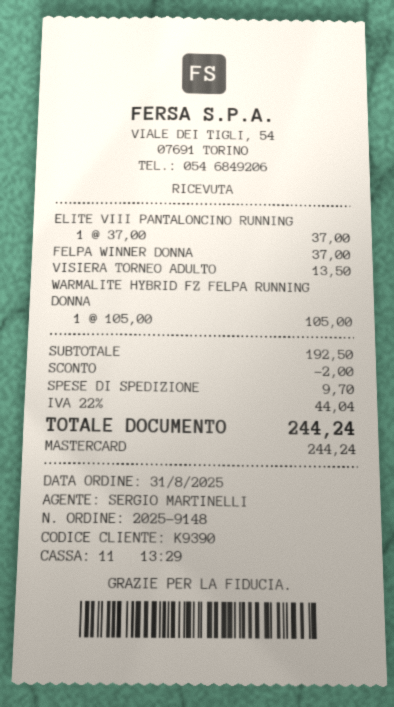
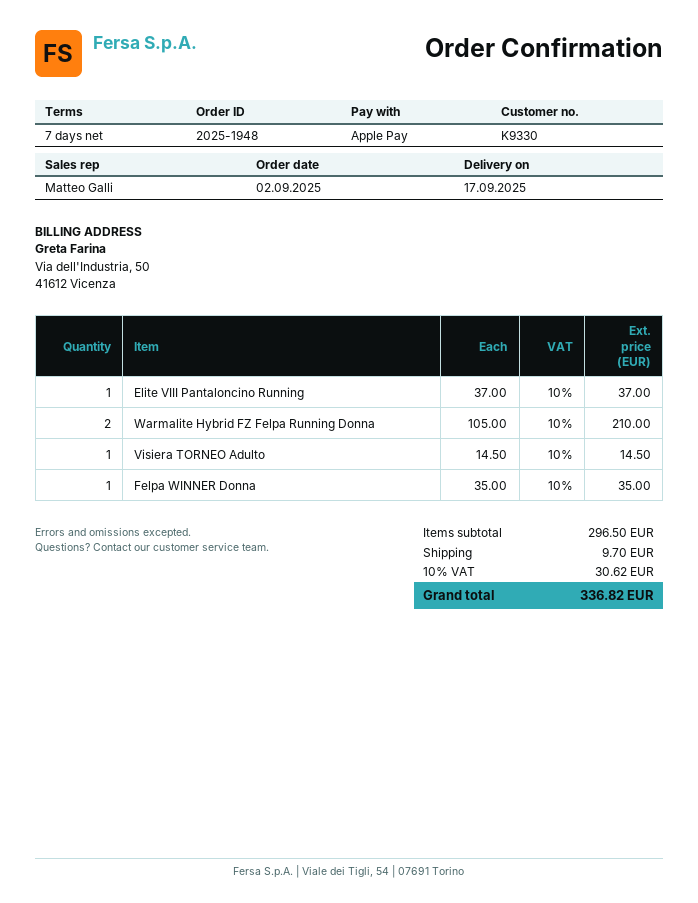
order number: 2025-9148 -> 2025-1948
order date: 2025-08-31 -> 2025-09-02
customer number: K9390 -> K9330
sales rep: SERGIO MARTINELLI -> Matteo Galli
payment method: Mastercard -> Apple Pay
FELPA WINNER DONNA: 1 x 37.00 = 37.00 -> 1 x 35.00 = 35.00
VISIERA TORNEO ADULTO: 1 x 13.50 = 13.50 -> 1 x 14.50 = 14.50
WARMALITE HYBRID FZ FELPA RUNNING DONNA: 1 x 105.00 = 105.00 -> 2 x 105.00 = 210.00
subtotal: 192.50 -> 296.50
discount: 2.00 -> none
tax: 22% = 44.04 -> 10% = 30.62
total: 244.24 -> 336.82

